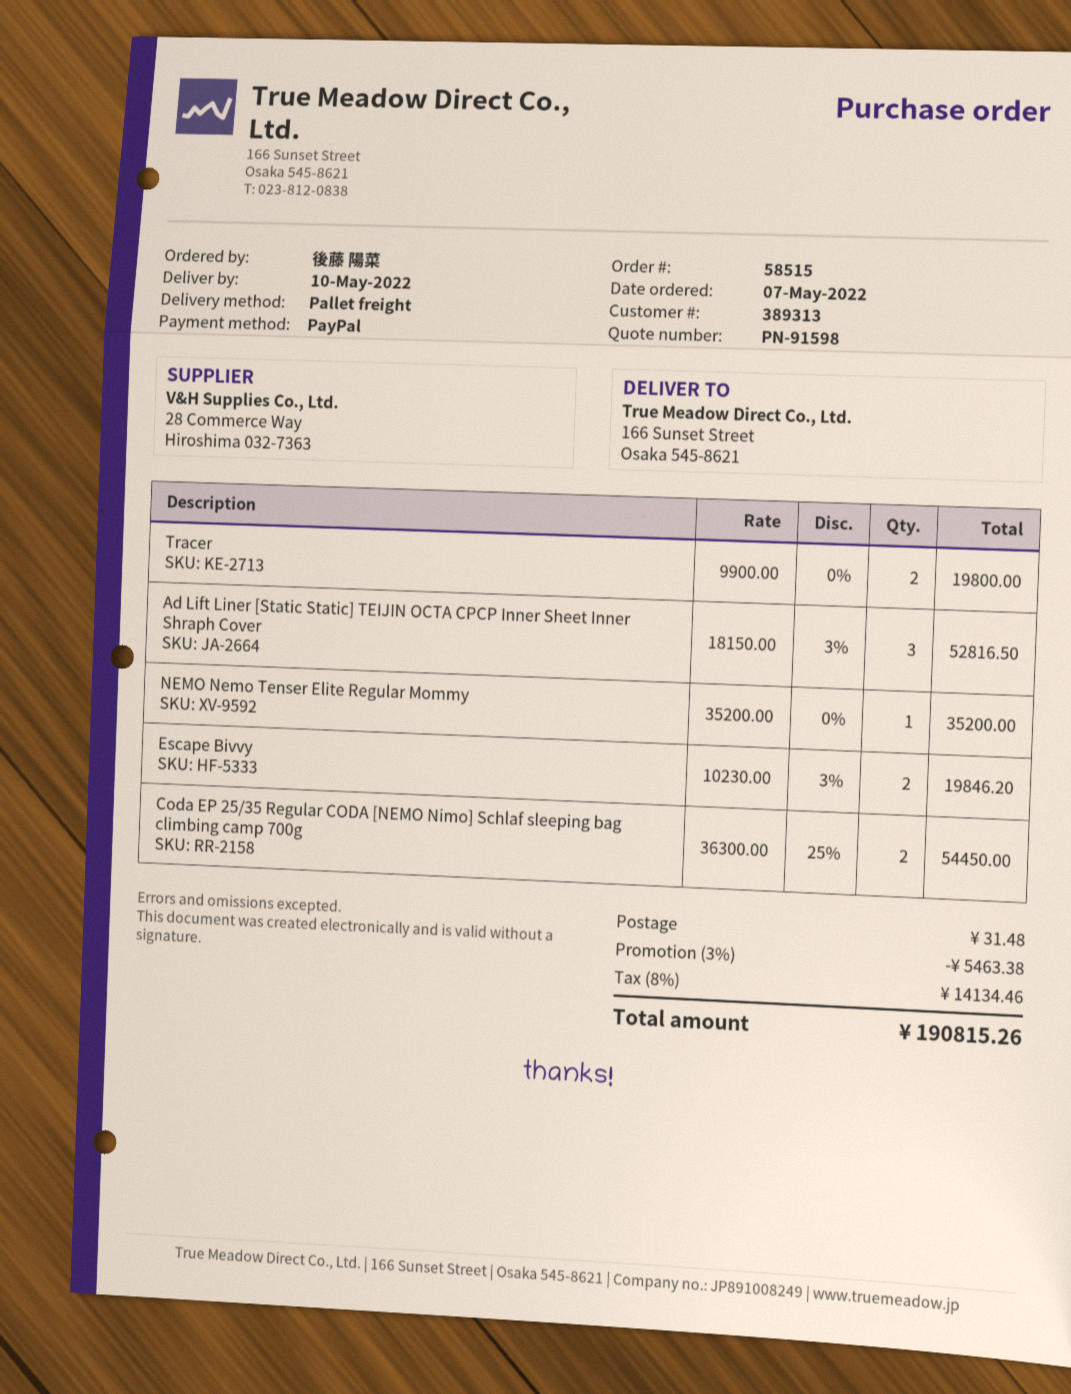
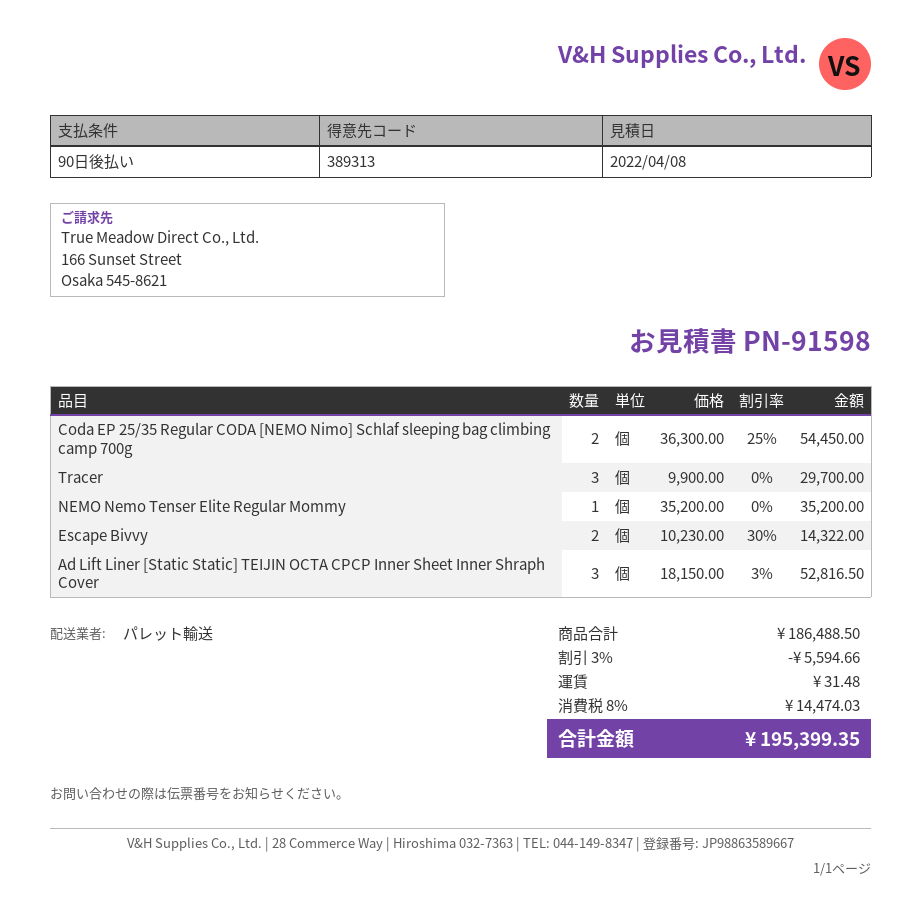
Tracer: 2 x 9900.00 = 19800.00 -> 3 x 9900.00 = 29700.00
Escape Bivvy: 2 x 10230.00 - 3% = 19846.20 -> 2 x 10230.00 - 30% = 14322.00
discount: 3% = 5463.38 -> 3% = 5594.66
tax: 8% = 14134.46 -> 8% = 14474.03
total: 190815.26 -> 195399.35

